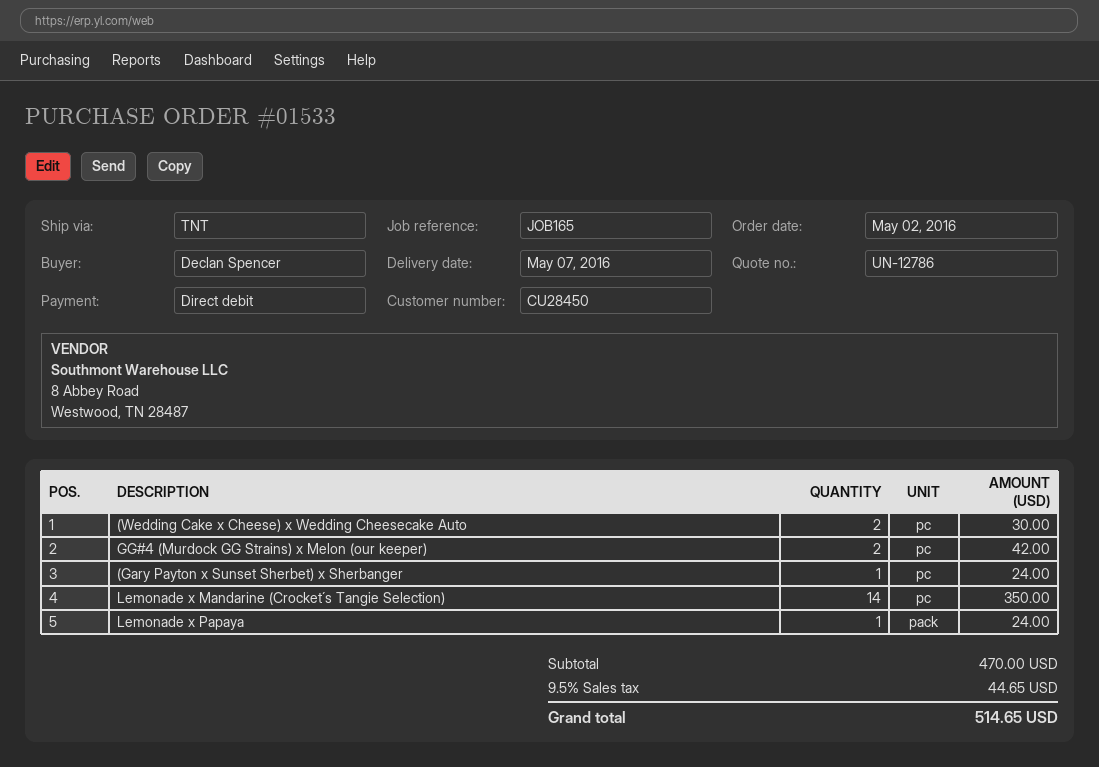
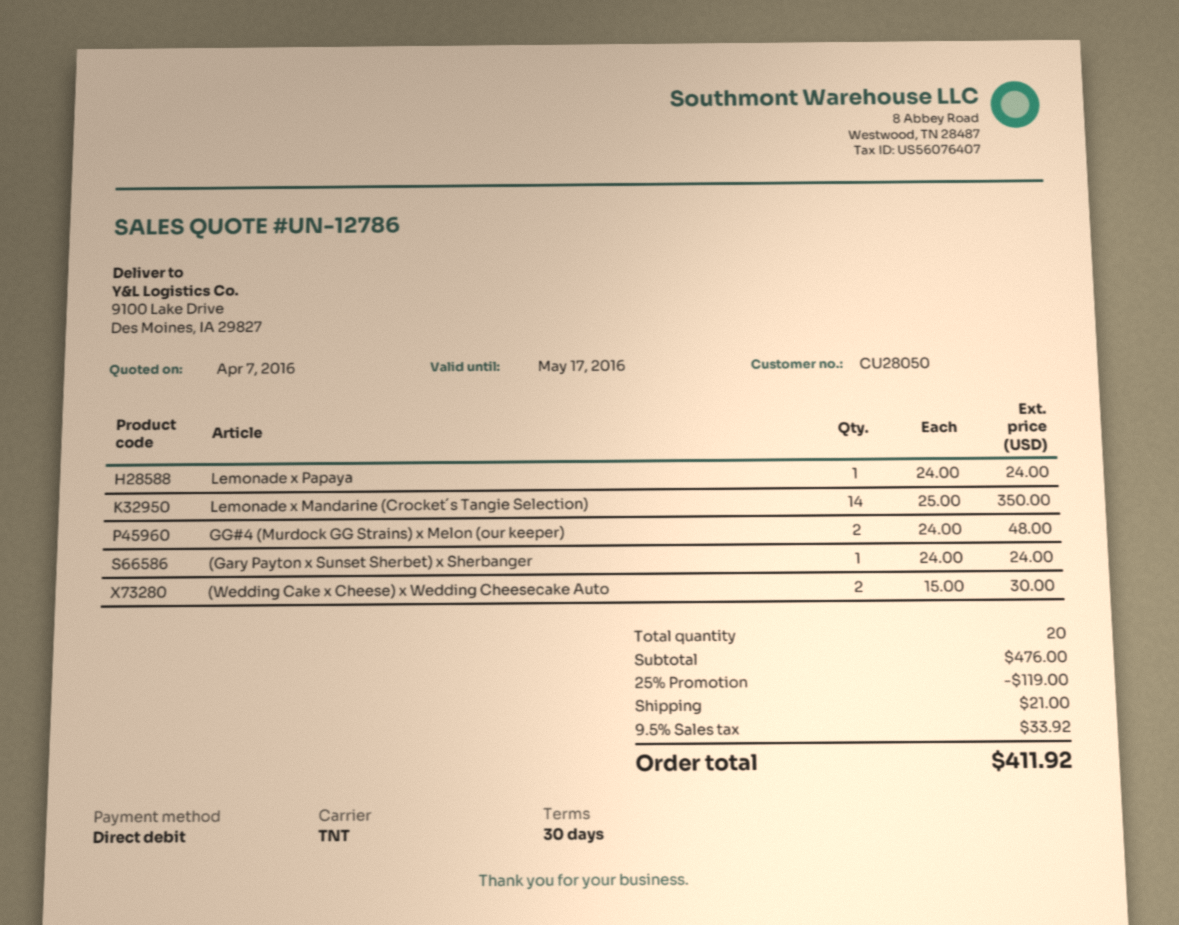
customer number: CU28450 -> CU28050
GG#4 (Murdock GG Strains) x Melon (our keeper): 2 for 42.00 -> 2 for 48.00
subtotal: 470.00 -> 476.00
discount: none -> 25% = 119.00
shipping: none -> 21.00
tax: 9.5% = 44.65 -> 9.5% = 33.92
total: 514.65 -> 411.92

